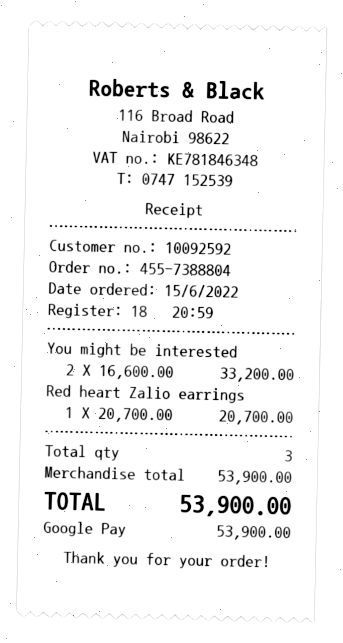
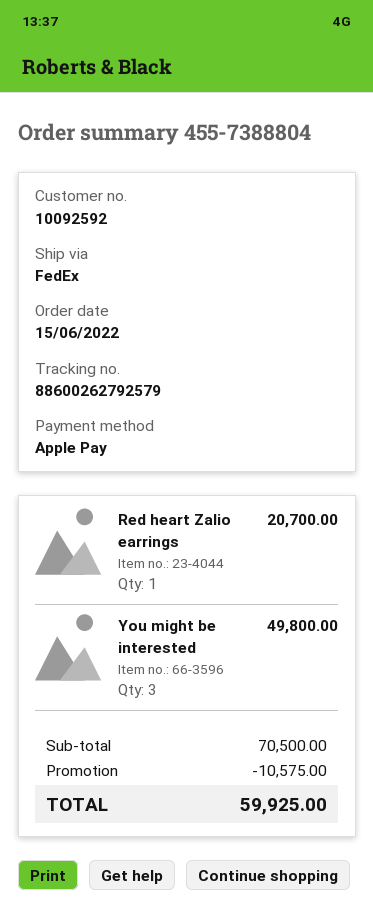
payment method: Google Pay -> Apple Pay
You might be interested: 2 for 33200.00 -> 3 for 49800.00
subtotal: 53900.00 -> 70500.00
discount: none -> 10575.00
total: 53900.00 -> 59925.00

